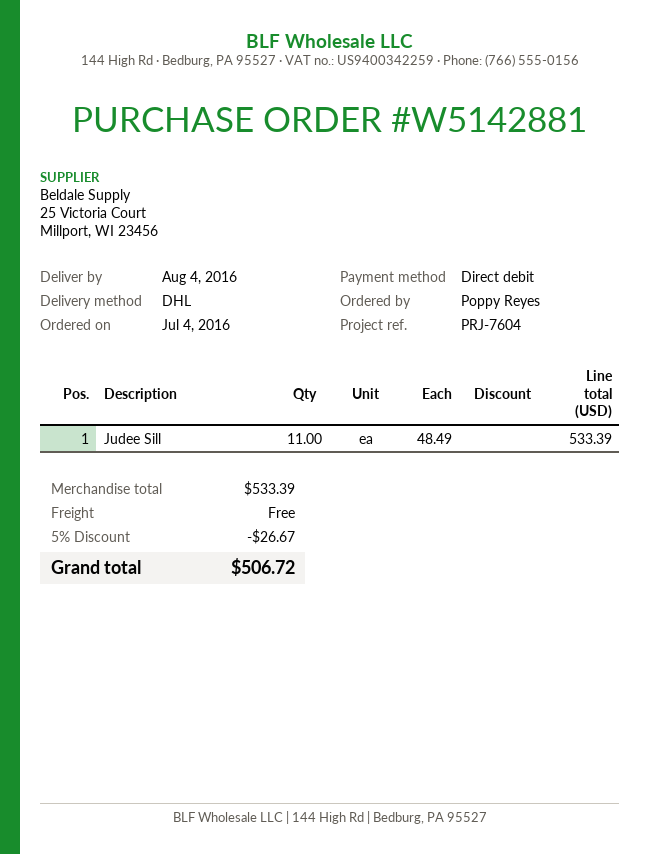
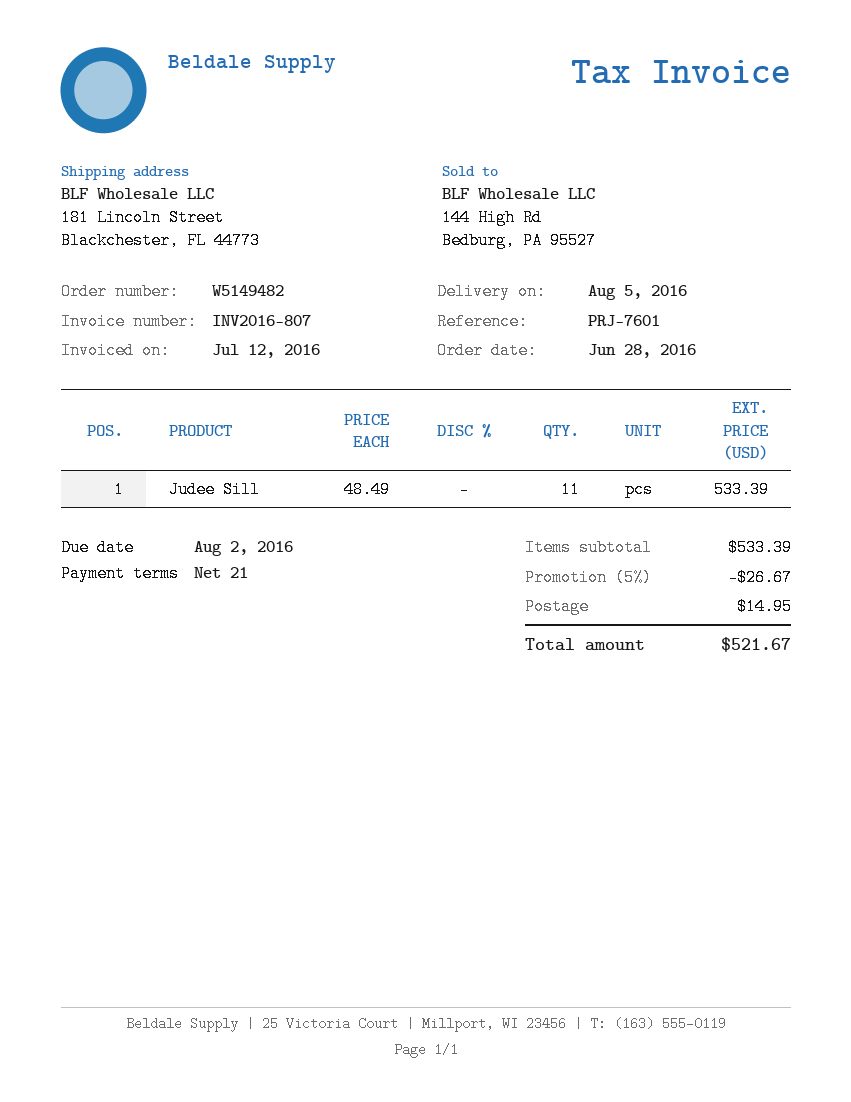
order number: W5142881 -> W5149482
order date: 2016-07-04 -> 2016-06-28
delivery date: 2016-08-04 -> 2016-08-05
reference: PRJ-7604 -> PRJ-7601
shipping: 0.00 -> 14.95
total: 506.72 -> 521.67

